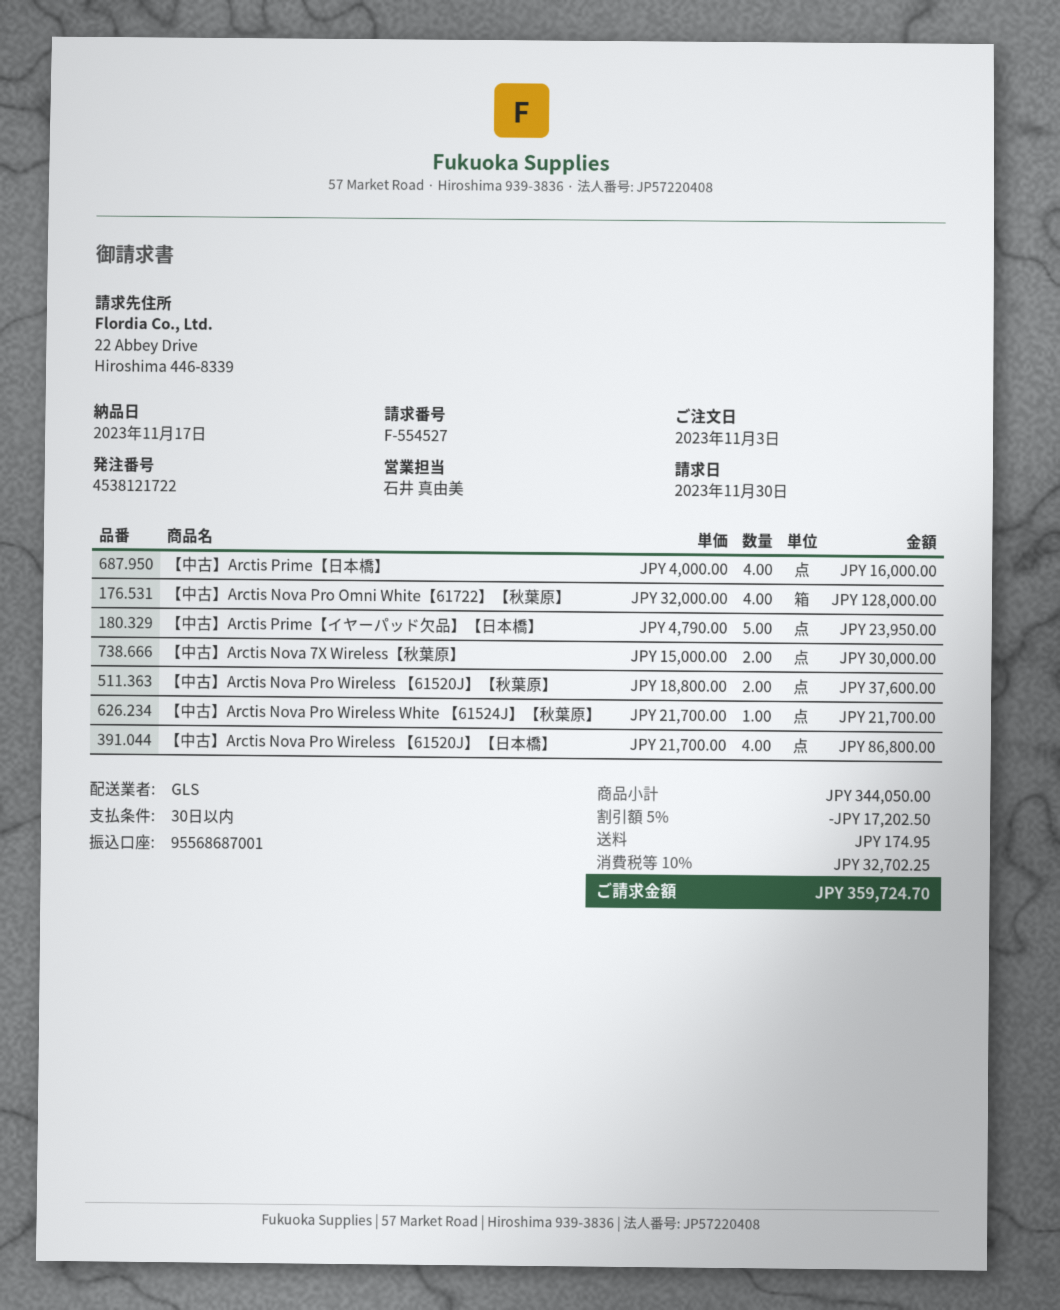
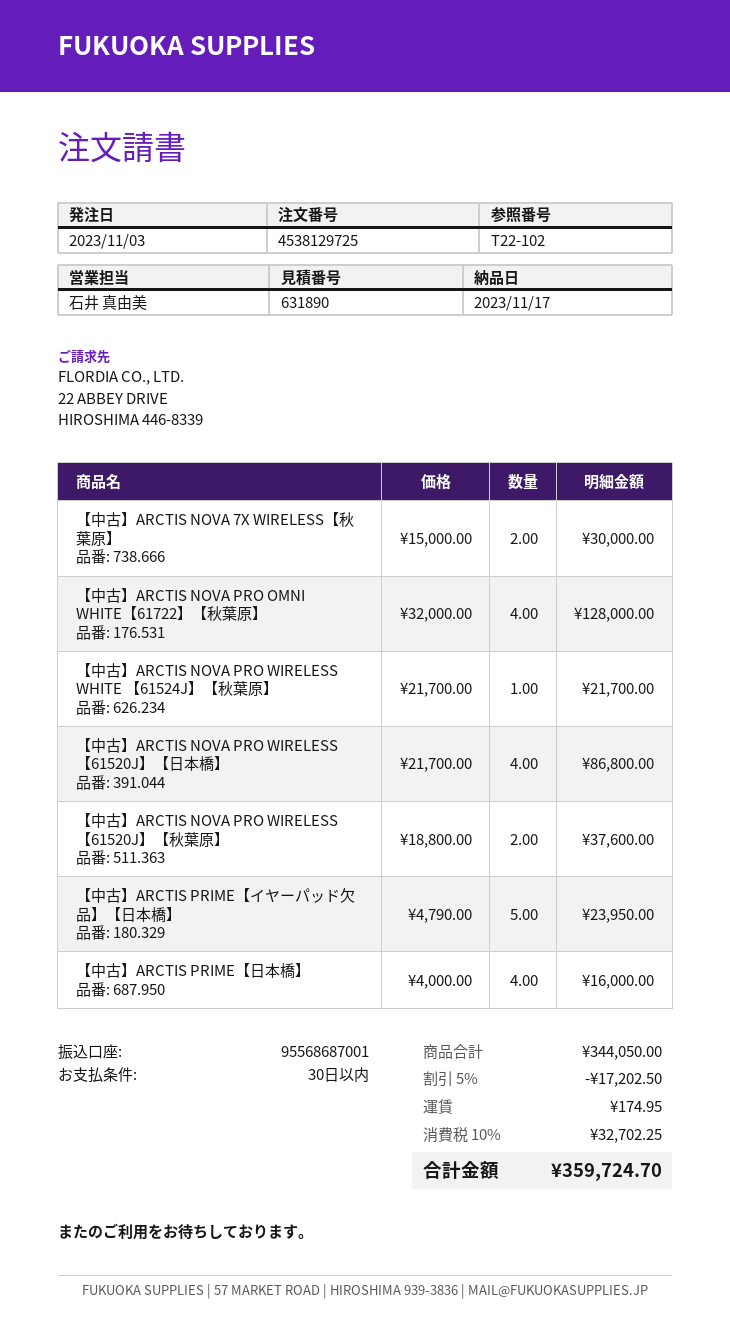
order number: 4538121722 -> 4538129725

